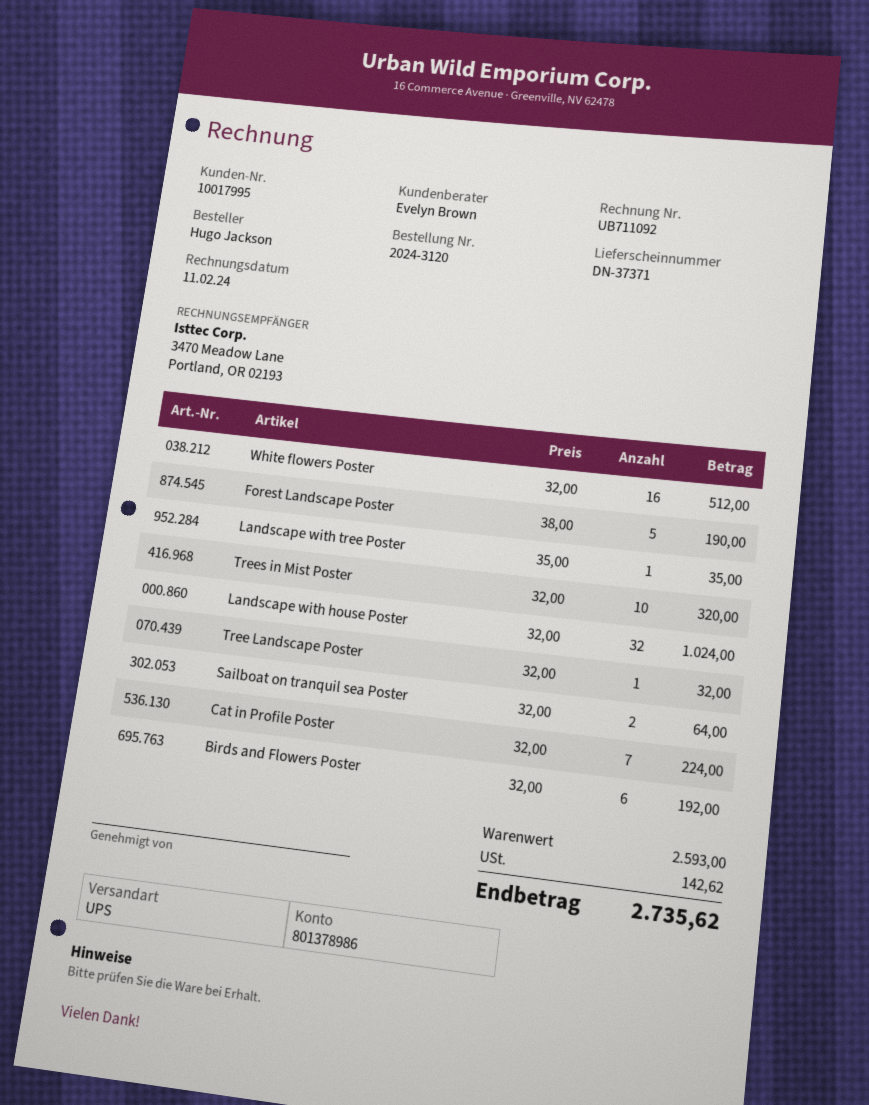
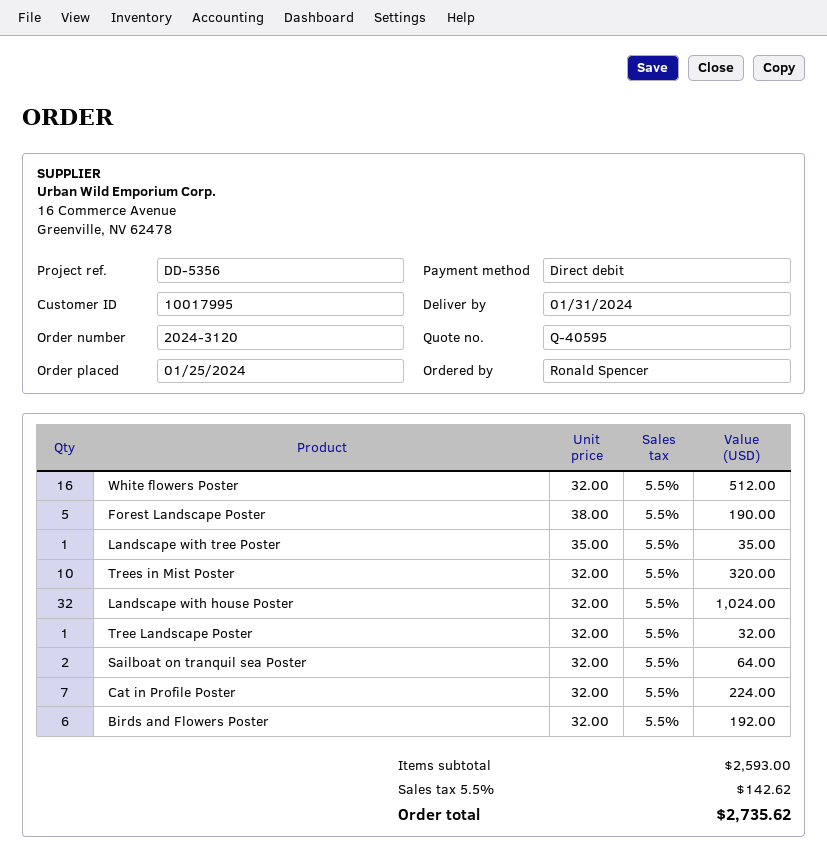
ordered by: Hugo Jackson -> Ronald Spencer

